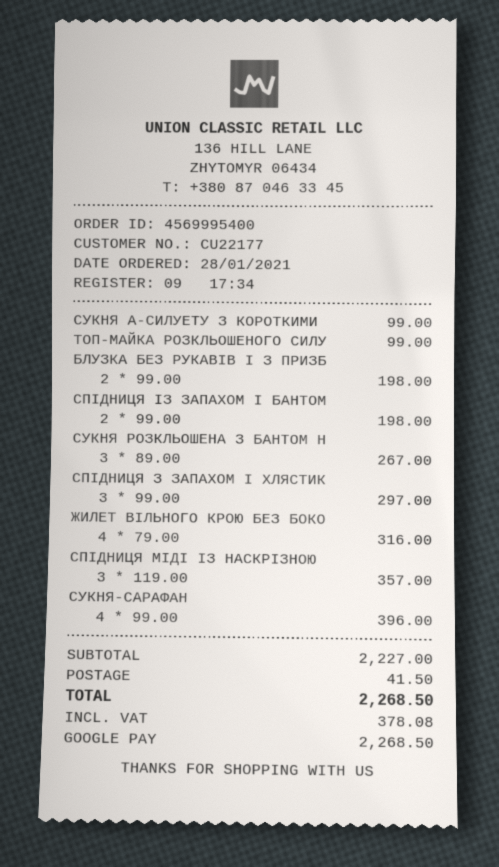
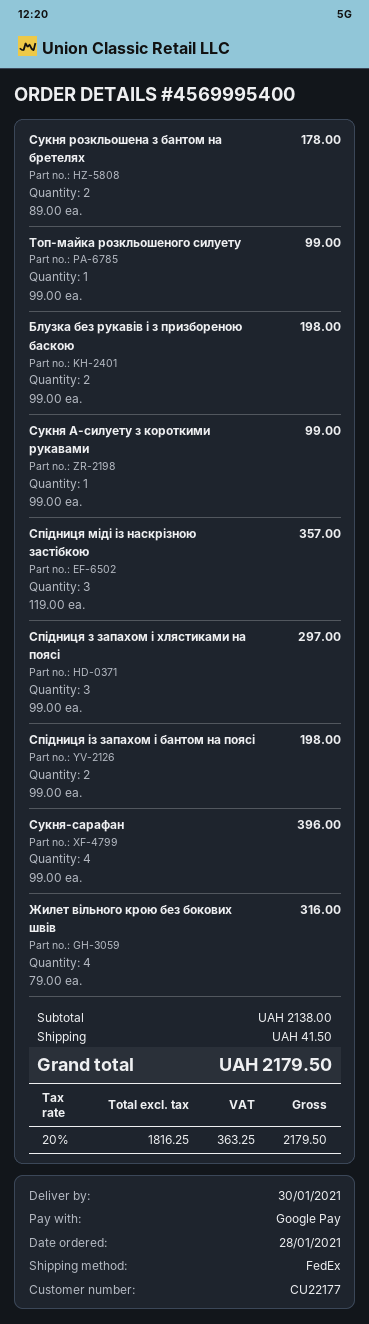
СУКНЯ РОЗКЛЬОШЕНА З БАНТОМ Н: 3 x 89.00 = 267.00 -> 2 x 89.00 = 178.00
subtotal: 2227.00 -> 2138.00
tax: 378.08 -> 363.25
total: 2268.50 -> 2179.50

